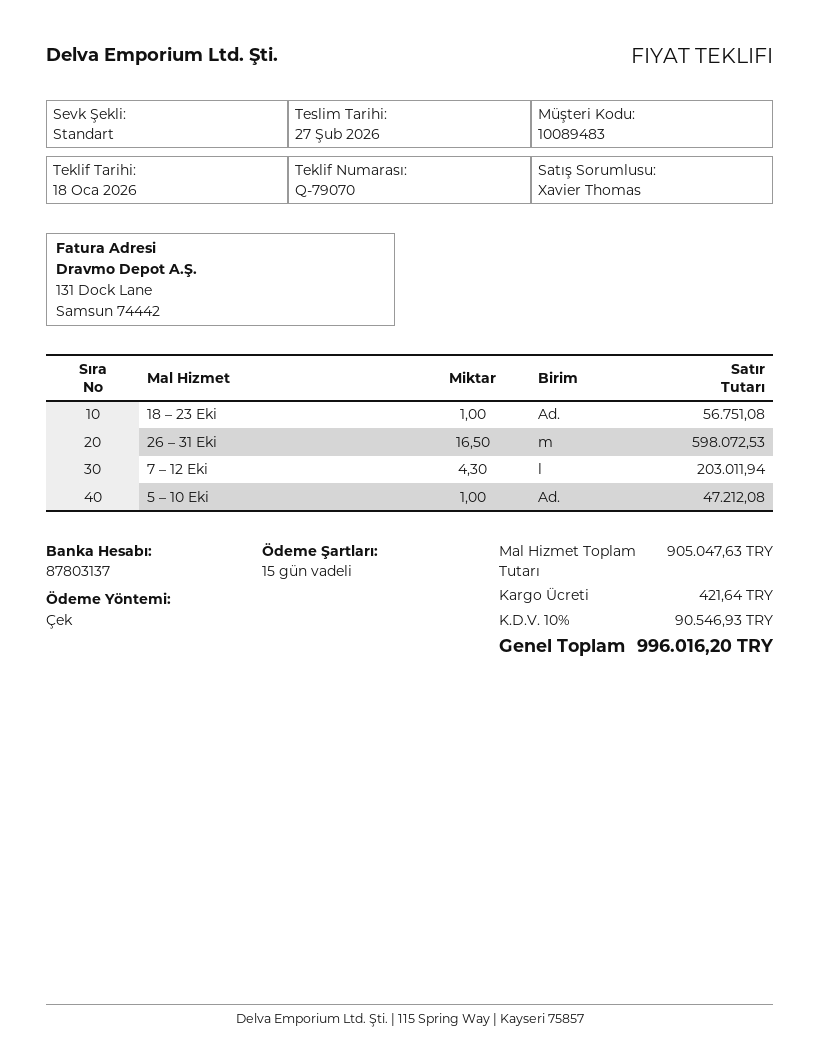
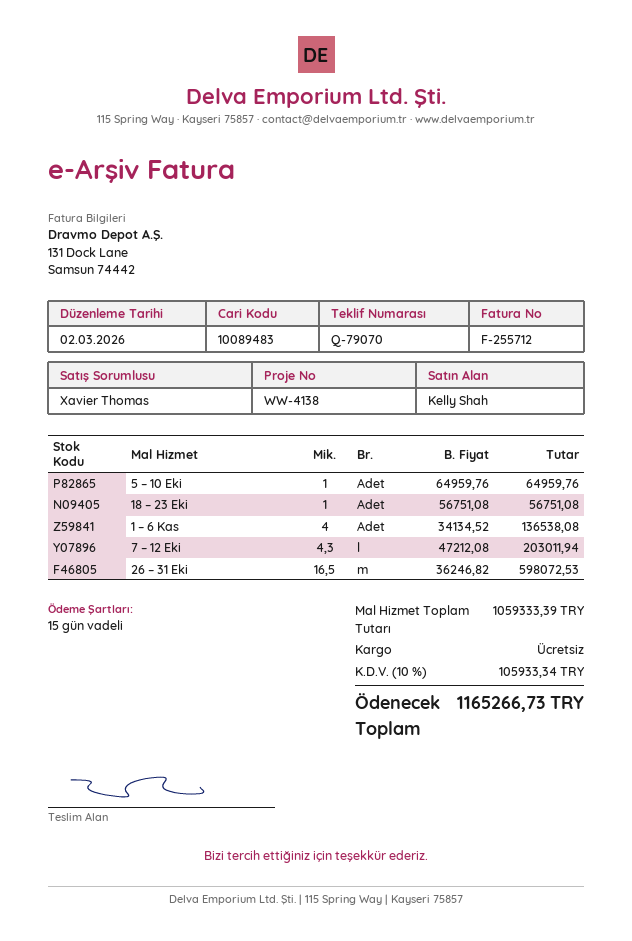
5 – 10 Eki: 1 for 47212.08 -> 1 for 64959.76
1 – 6 Kas: none -> 4 for 136538.08
subtotal: 905047.63 -> 1059333.39
shipping: 421.64 -> 0.00
tax: 10% = 90546.93 -> 10% = 105933.34
total: 996016.20 -> 1165266.73

